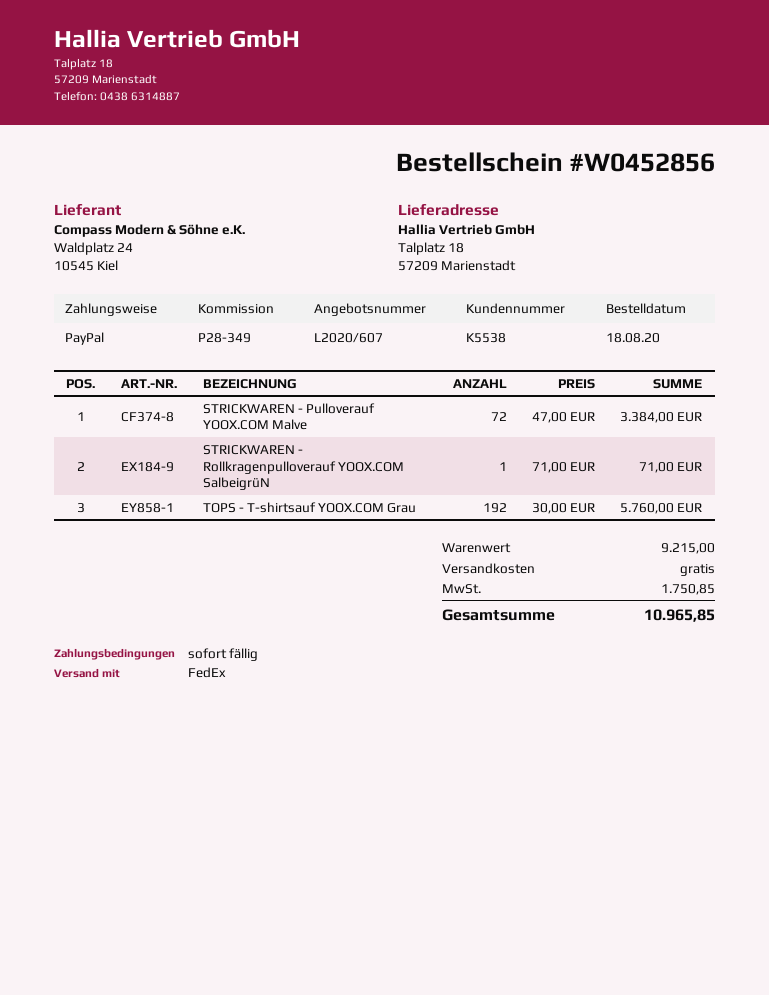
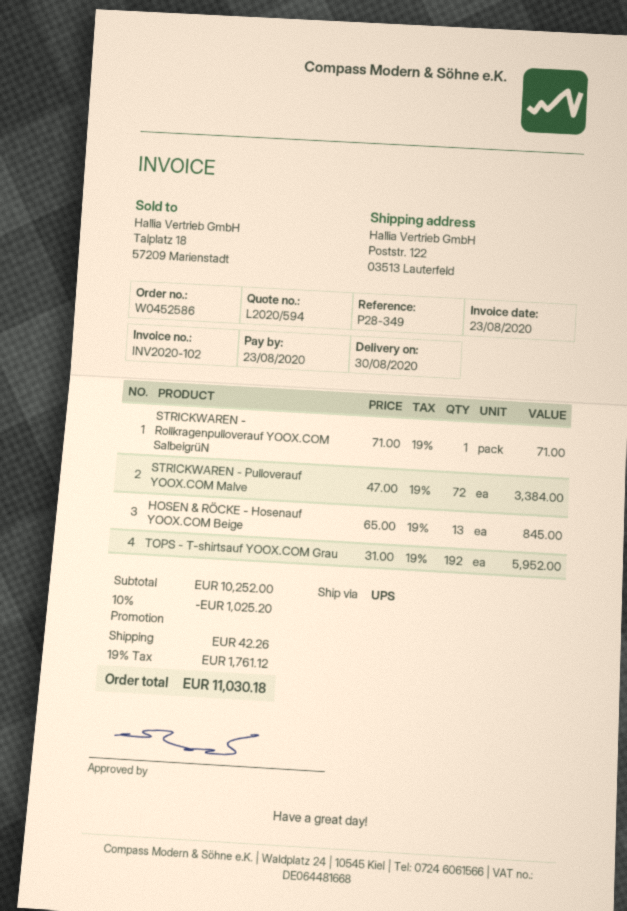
quote number: L2020/607 -> L2020/594
order number: W0452856 -> W0452586
shipping method: FedEx -> UPS
ship to: Talplatz 18, 57209 Marienstadt -> Poststr. 122, 03513 Lauterfeld
TOPS - T-shirtsauf YOOX.COM Grau: 192 x 30.00 = 5760.00 -> 192 x 31.00 = 5952.00
HOSEN & RÖCKE - Hosenauf YOOX.COM Beige: none -> 13 x 65.00 = 845.00
subtotal: 9215.00 -> 10252.00
discount: none -> 10% = 1025.20
shipping: 0.00 -> 42.26
tax: 1750.85 -> 1761.12
total: 10965.85 -> 11030.18

